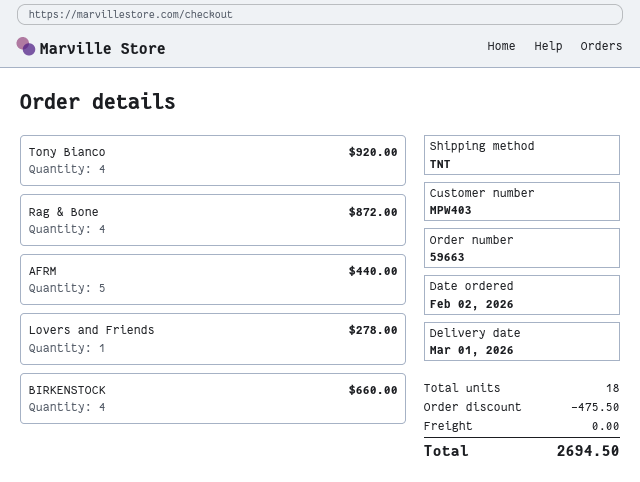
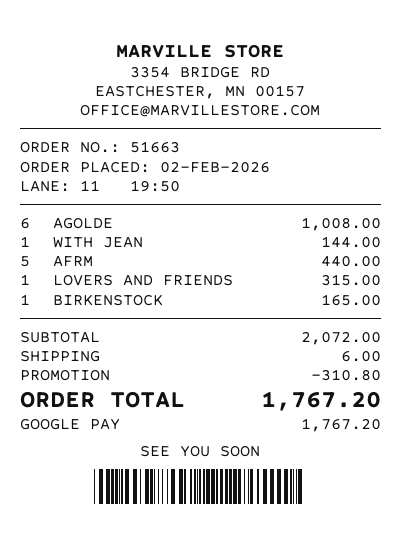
order number: 59663 -> 51663
Tony Bianco: 4 for 920.00 -> none
Rag & Bone: 4 for 872.00 -> none
Lovers and Friends: 1 for 278.00 -> 1 for 315.00
BIRKENSTOCK: 4 for 660.00 -> 1 for 165.00
AGOLDE: none -> 6 for 1008.00
WITH JEAN: none -> 1 for 144.00
discount: 475.50 -> 310.80
shipping: 0.00 -> 6.00
total: 2694.50 -> 1767.20

